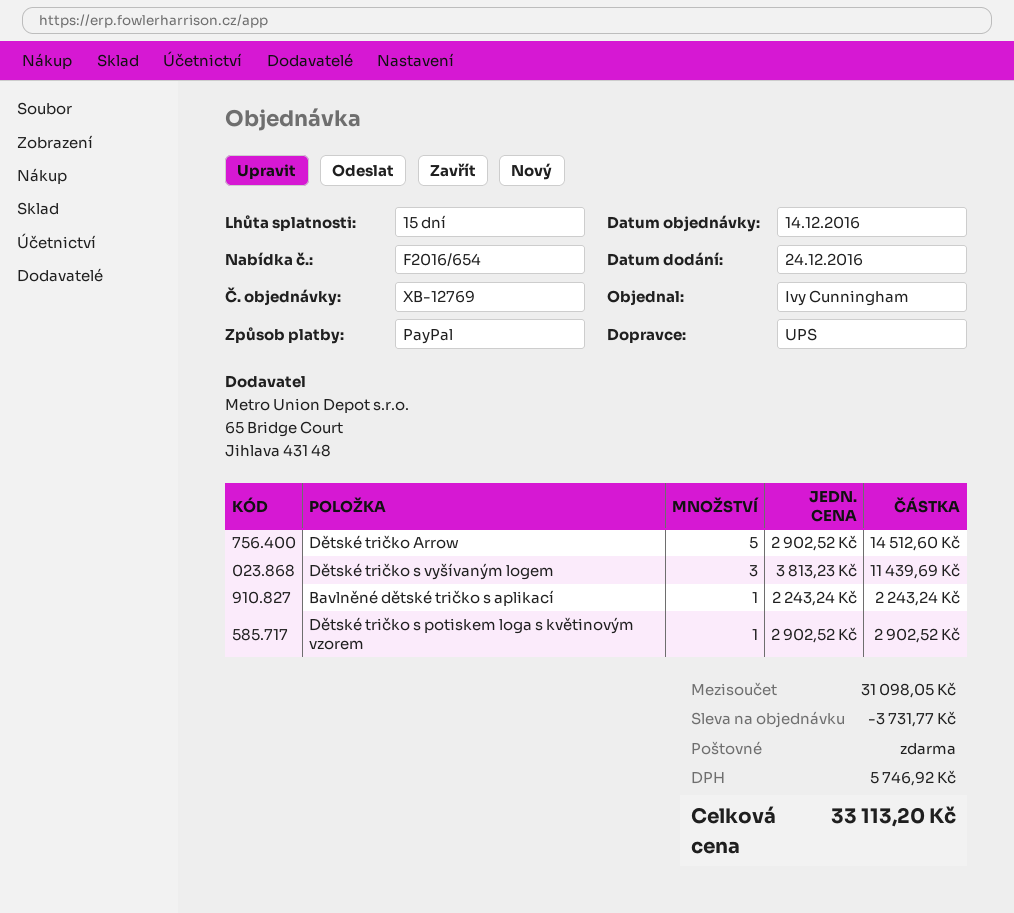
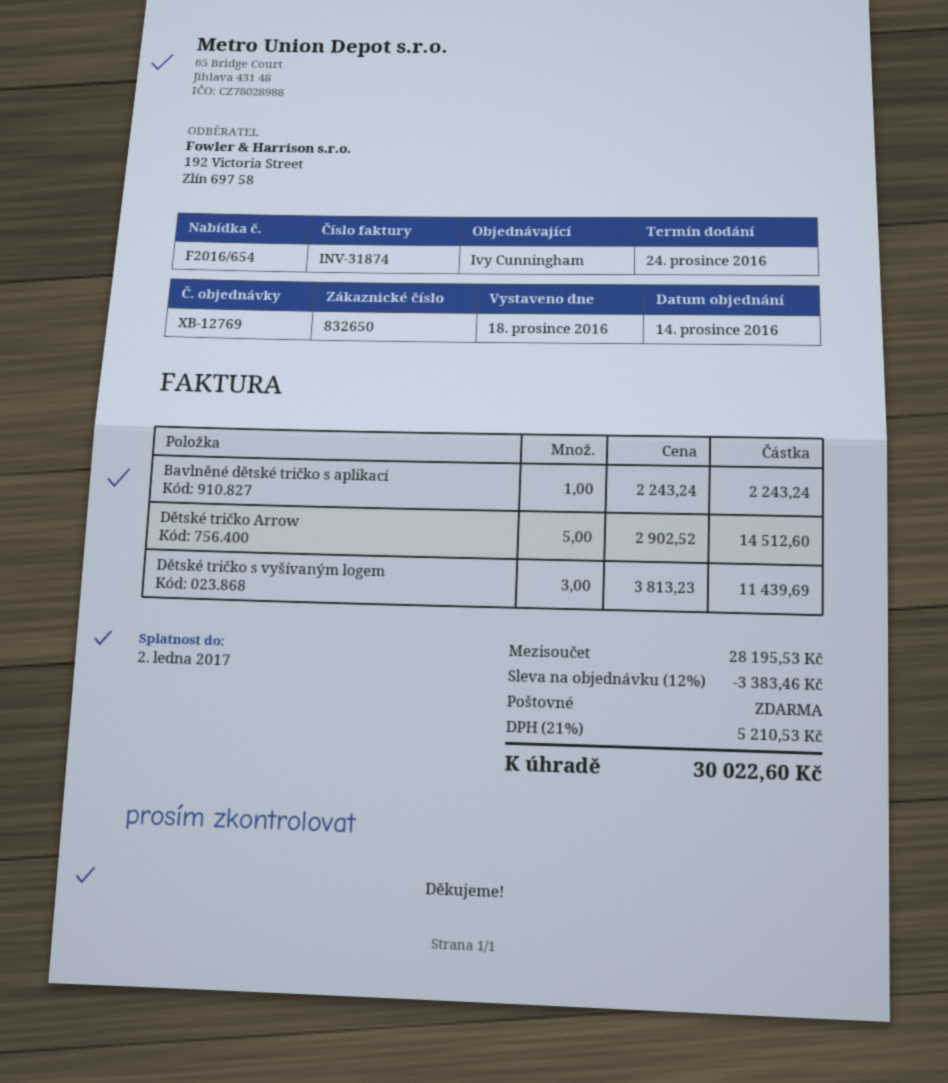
Dětské tričko s potiskem loga s květinovým vzorem: 1 x 2902.52 = 2902.52 -> none
subtotal: 31098.05 -> 28195.53
discount: 3731.77 -> 3383.46
tax: 5746.92 -> 5210.53
total: 33113.20 -> 30022.60

